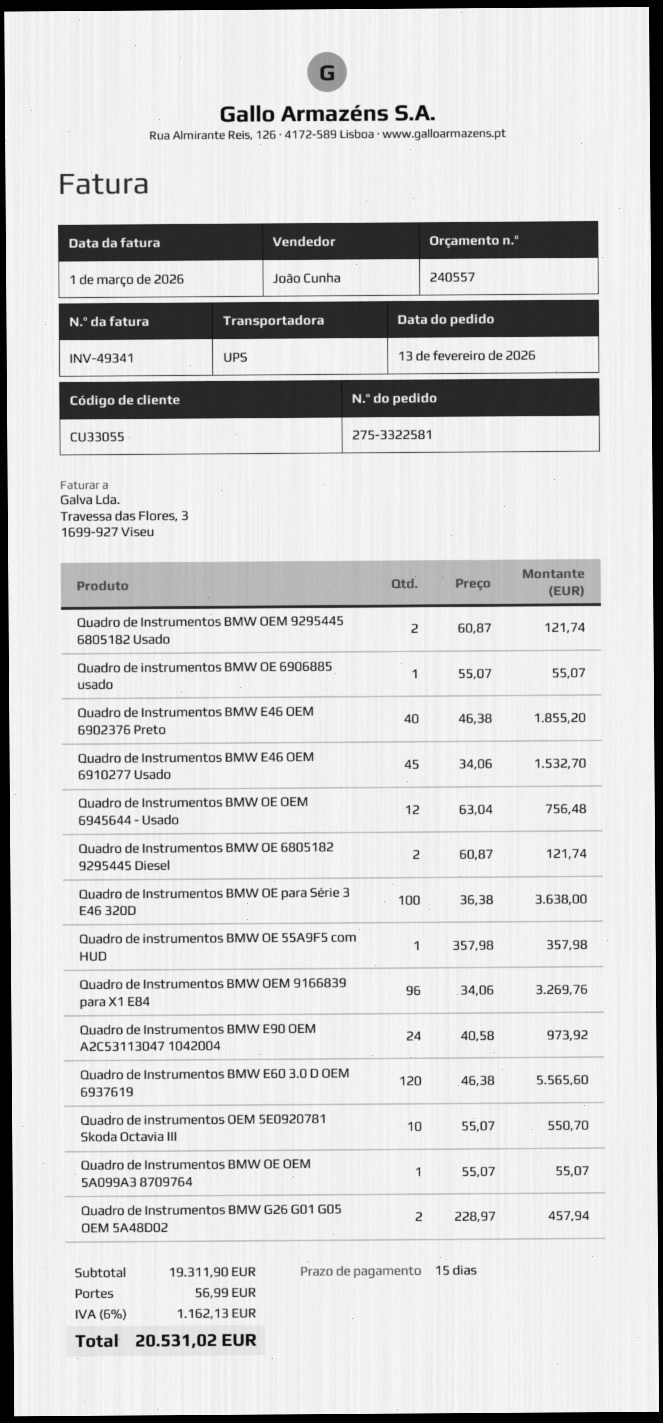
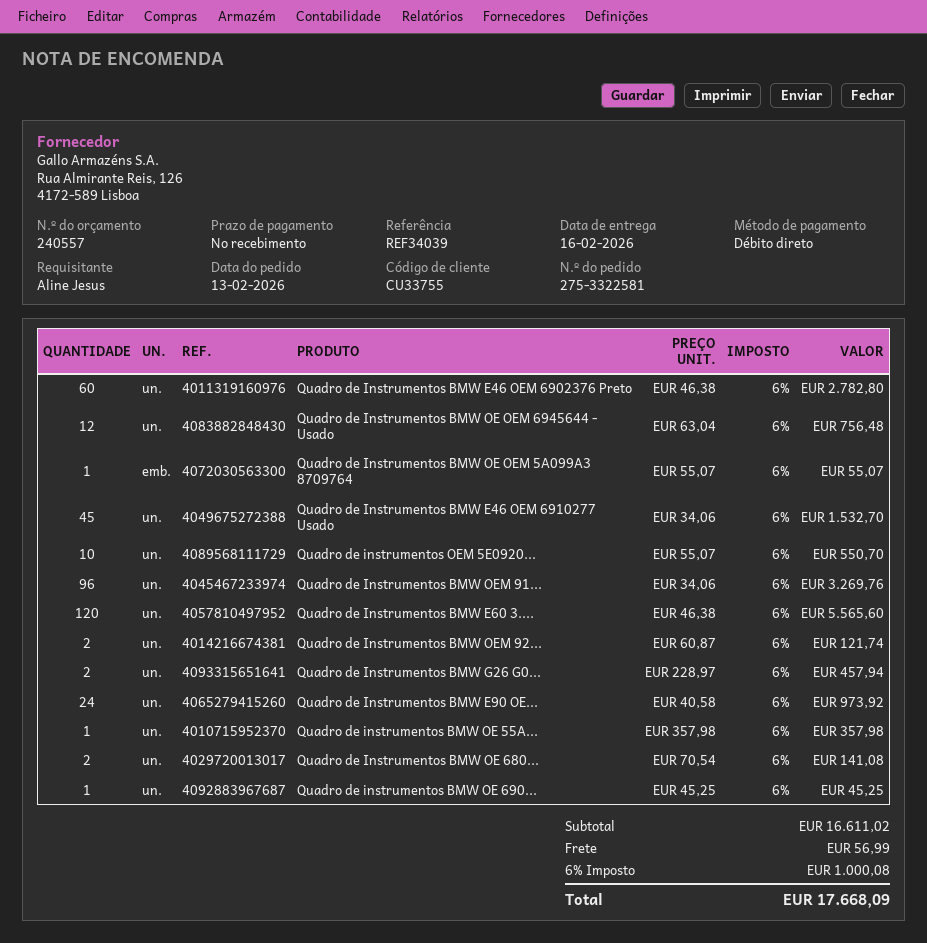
payment terms: 15 days -> on receipt
customer number: CU33055 -> CU33755
Quadro de instrumentos BMW OE 6906885 usado: 1 x 55.07 = 55.07 -> 1 x 45.25 = 45.25
Quadro de Instrumentos BMW E46 OEM 6902376 Preto: 40 x 46.38 = 1855.20 -> 60 x 46.38 = 2782.80
Quadro de Instrumentos BMW OE 6805182 9295445 Diesel: 2 x 60.87 = 121.74 -> 2 x 70.54 = 141.08
Quadro de Instrumentos BMW OE para Série 3 E46 320D: 100 x 36.38 = 3638.00 -> none
subtotal: 19311.90 -> 16611.02
tax: 6% = 1162.13 -> 6% = 1000.08
total: 20531.02 -> 17668.09

